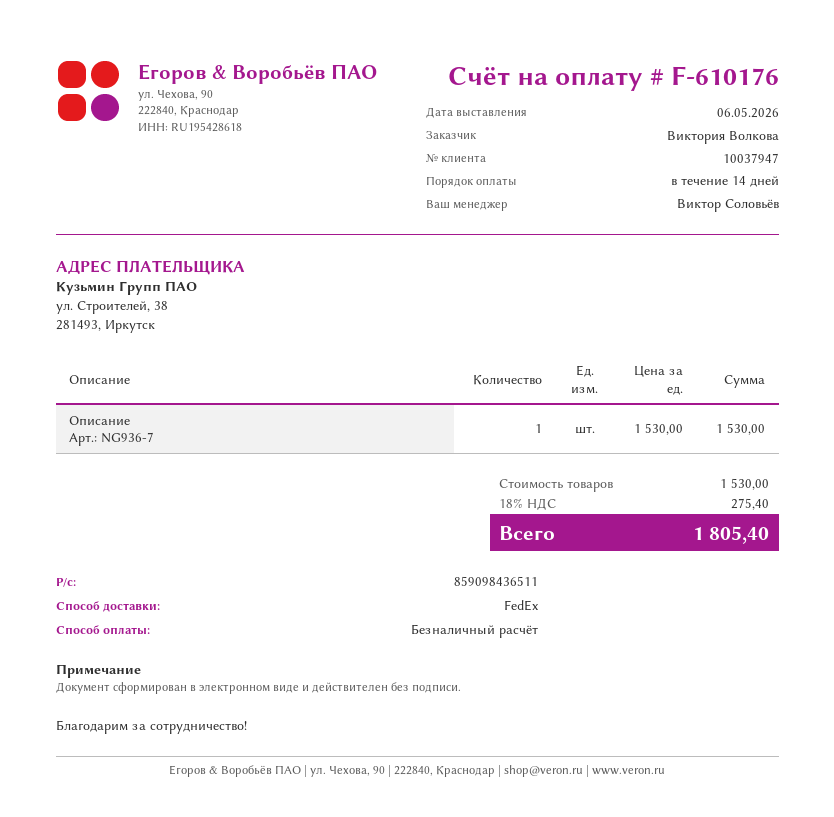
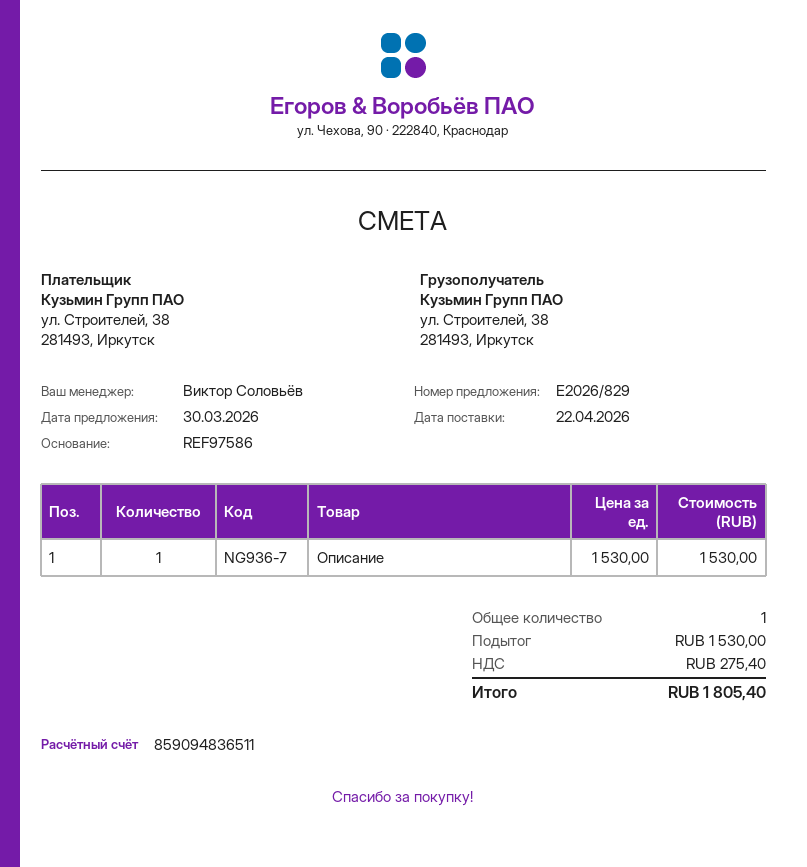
bank account: 859098436511 -> 859094836511

